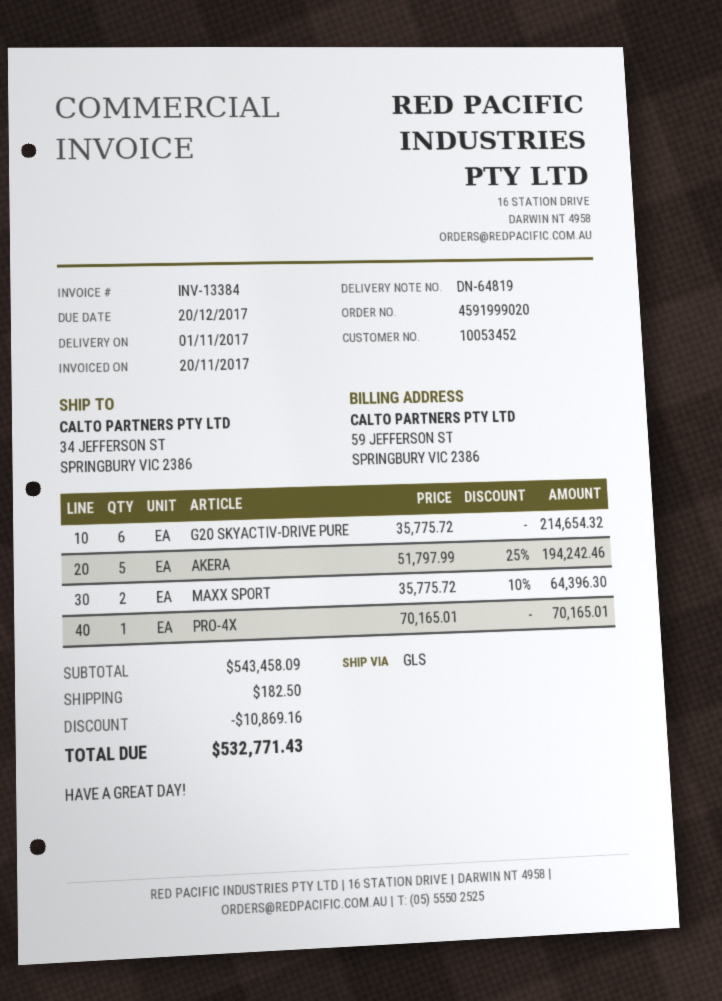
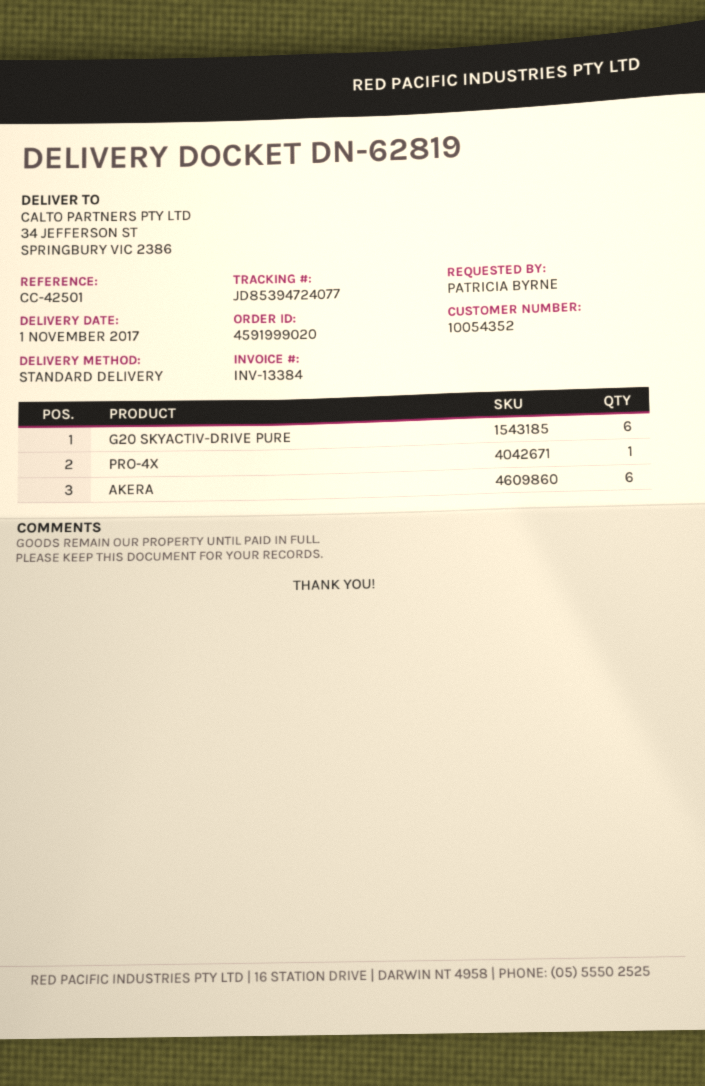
delivery note number: DN-64819 -> DN-62819
customer number: 10053452 -> 10054352
shipping method: GLS -> standard
AKERA: 5 -> 6
MAXX SPORT: 2 -> none

